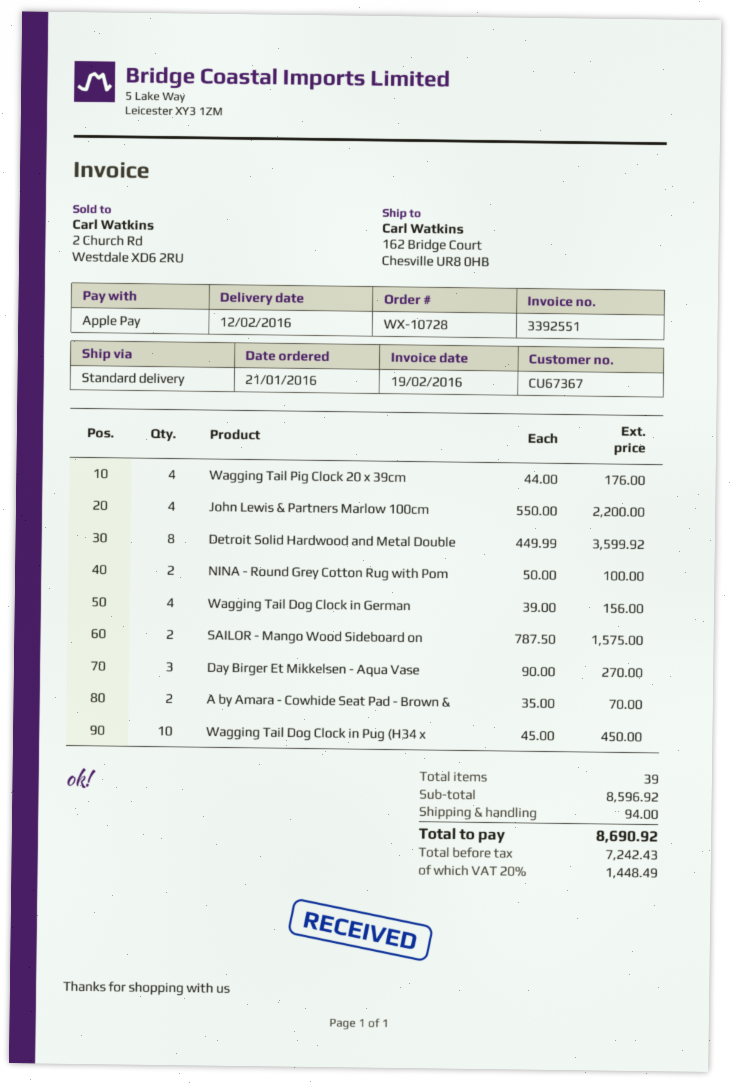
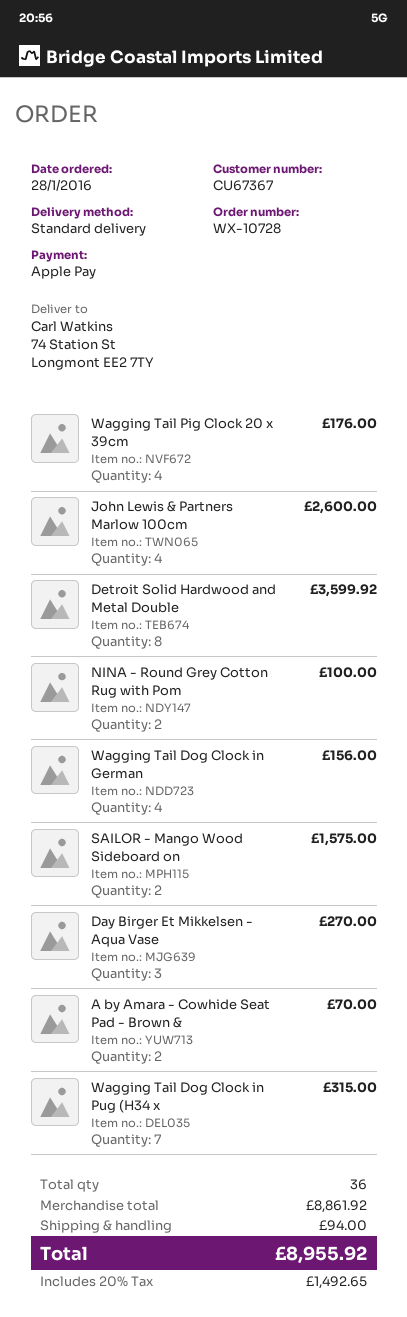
order date: 2016-01-21 -> 2016-01-28
ship to: 162 Bridge Court, Chesville UR8 0HB -> 74 Station St, Longmont EE2 7TY
John Lewis & Partners Marlow 100cm: 4 for 2200.00 -> 4 for 2600.00
Wagging Tail Dog Clock in Pug (H34 x: 10 for 450.00 -> 7 for 315.00
total quantity: 39 -> 36
subtotal: 8596.92 -> 8861.92
tax: 20% = 1448.49 -> 20% = 1492.65
total: 8690.92 -> 8955.92

